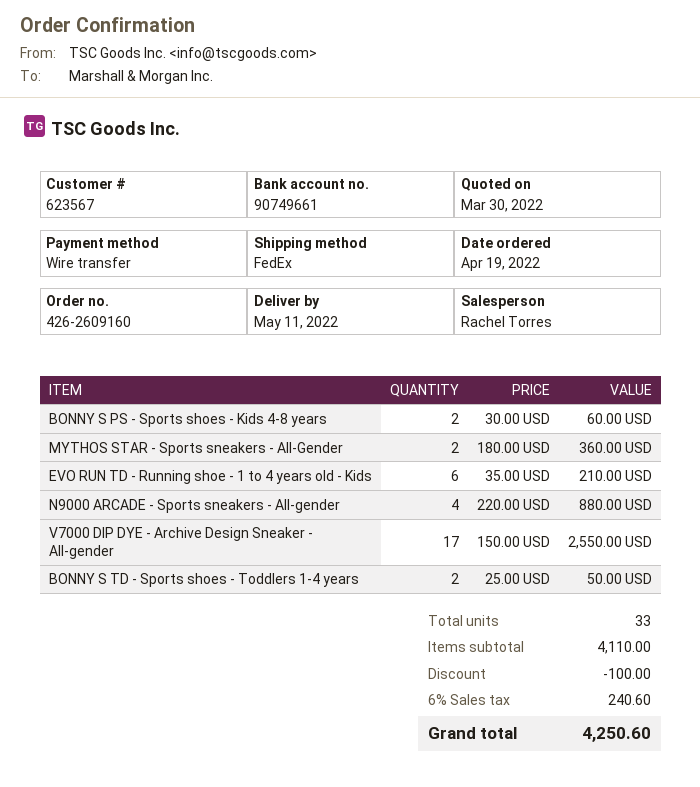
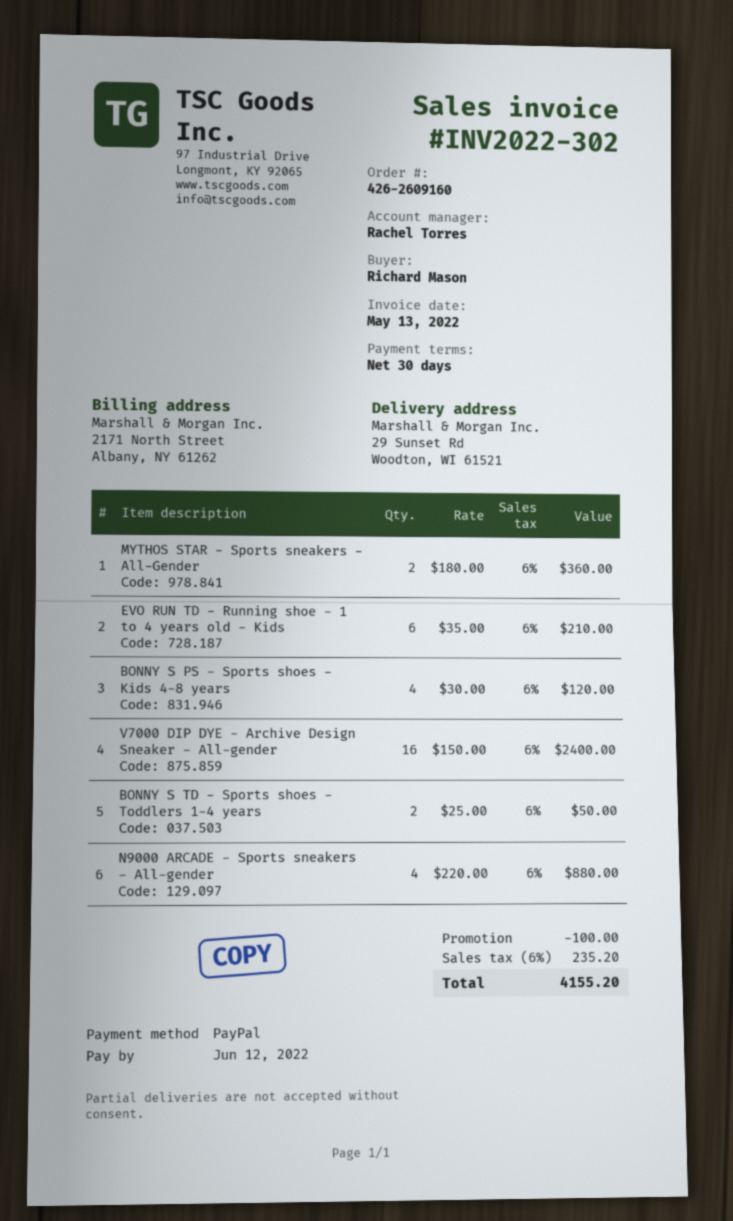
payment method: bank transfer -> PayPal
BONNY S PS - Sports shoes - Kids 4-8 years: 2 x 30.00 = 60.00 -> 4 x 30.00 = 120.00
V7000 DIP DYE - Archive Design Sneaker - All-gender: 17 x 150.00 = 2550.00 -> 16 x 150.00 = 2400.00
tax: 6% = 240.60 -> 6% = 235.20
total: 4250.60 -> 4155.20

